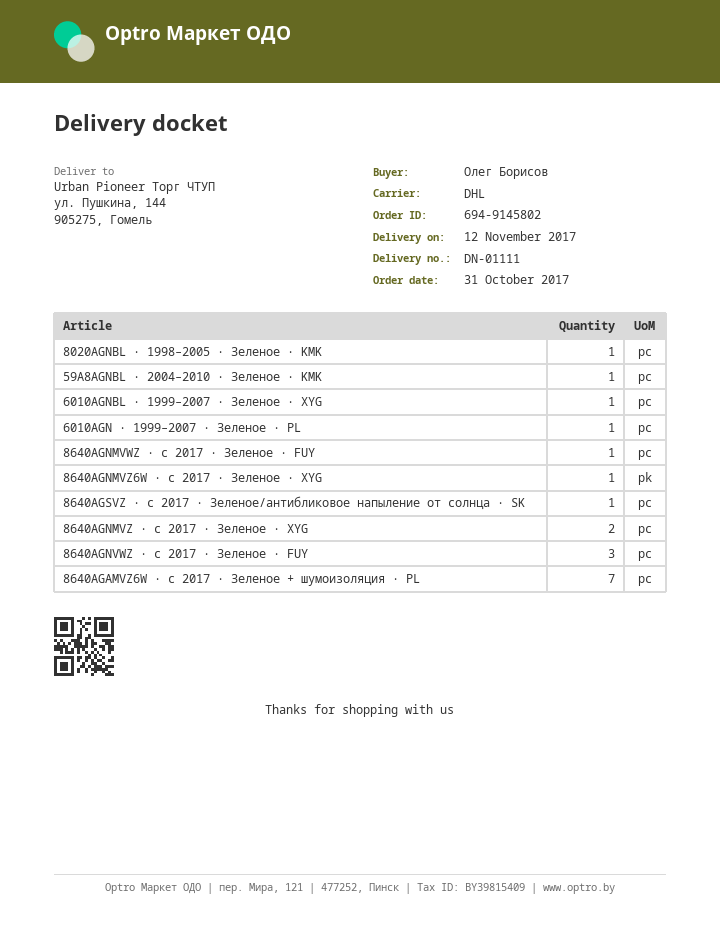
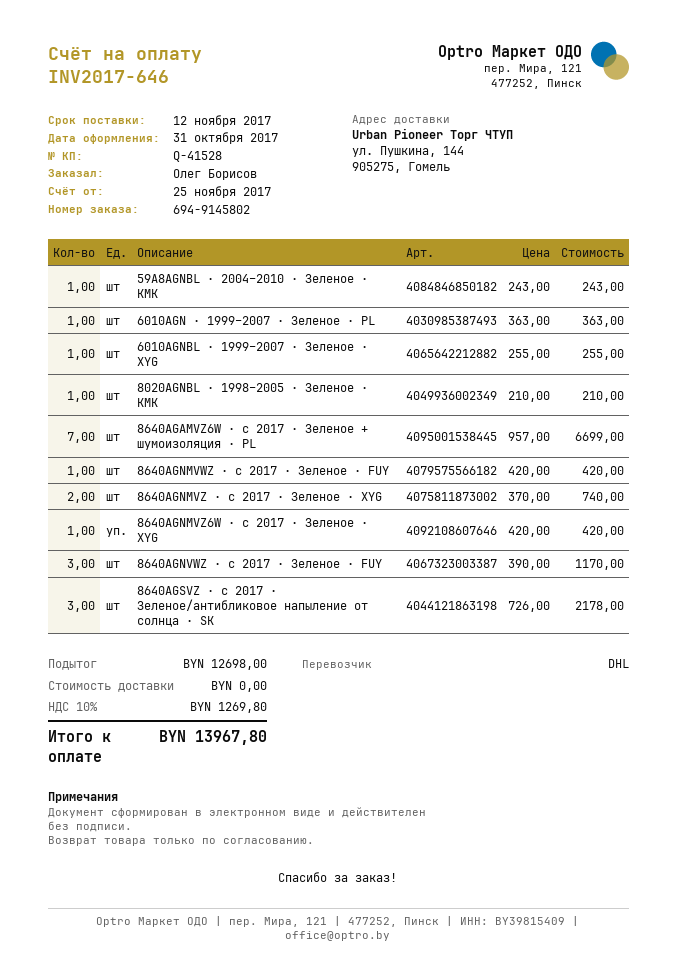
8640AGSVZ · с 2017 · Зеленое/антибликовое напыление от солнца · SK: 1 -> 3

